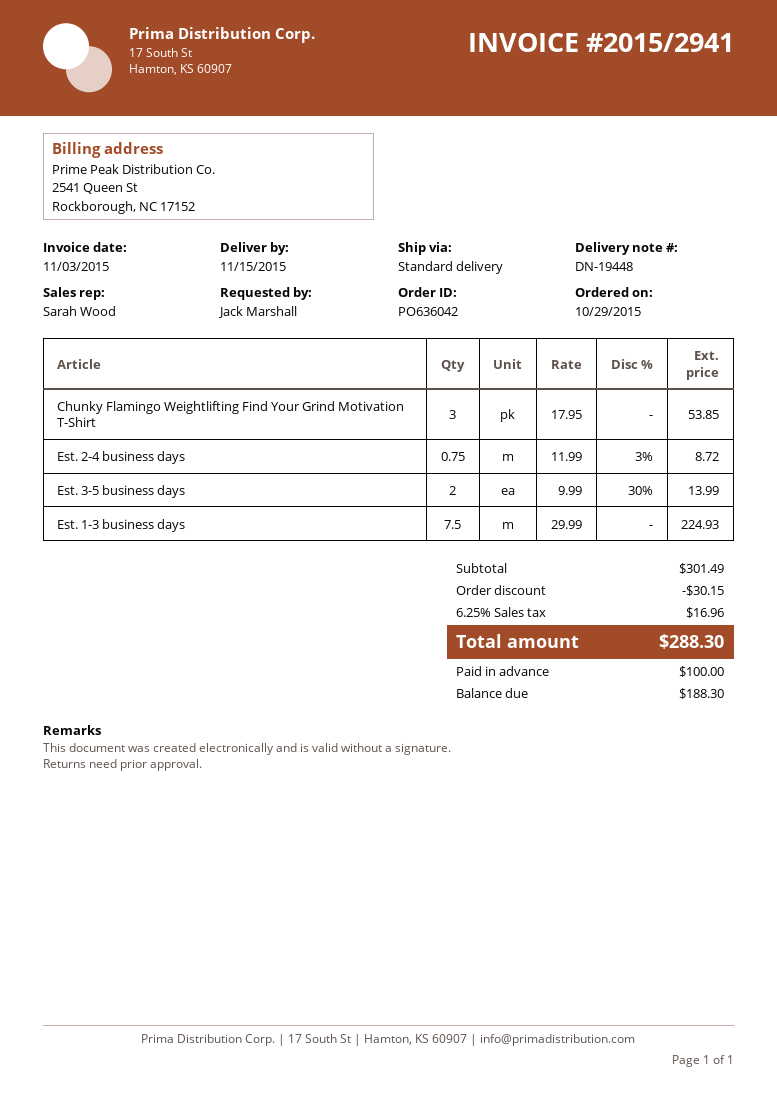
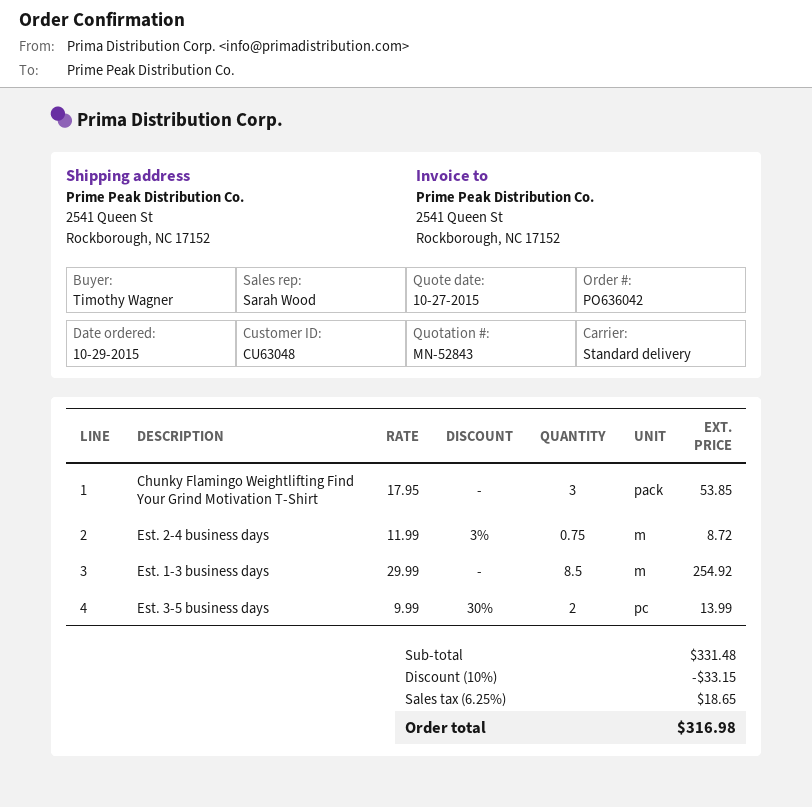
ordered by: Jack Marshall -> Timothy Wagner
Est. 1-3 business days: 7.5 x 29.99 = 224.93 -> 8.5 x 29.99 = 254.92
subtotal: 301.49 -> 331.48
discount: 30.15 -> 33.15
tax: 6.25% = 16.96 -> 6.25% = 18.65
total: 288.30 -> 316.98

